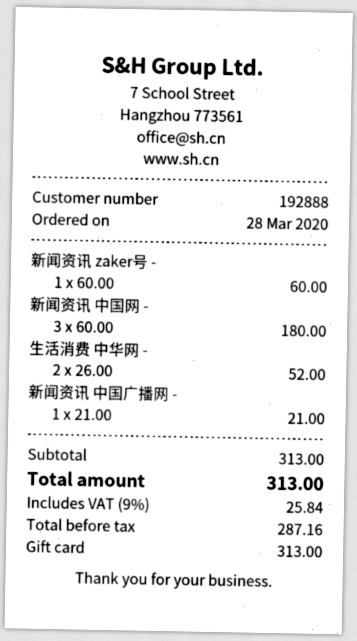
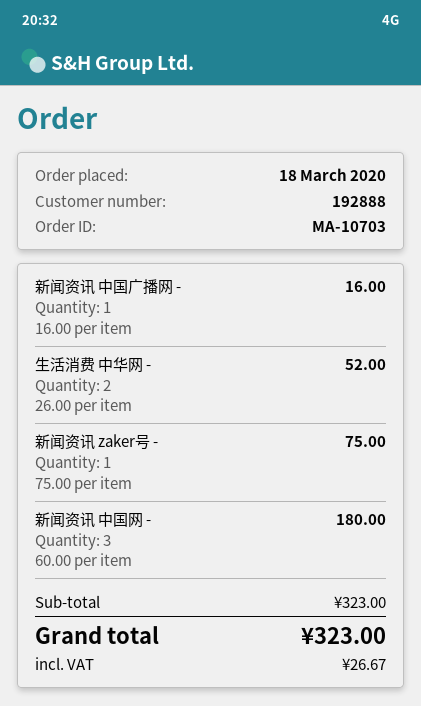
order date: 2020-03-28 -> 2020-03-18
新闻资讯 zaker号 -: 1 x 60.00 = 60.00 -> 1 x 75.00 = 75.00
新闻资讯 中国广播网 -: 1 x 21.00 = 21.00 -> 1 x 16.00 = 16.00
subtotal: 313.00 -> 323.00
tax: 25.84 -> 26.67
total: 313.00 -> 323.00

